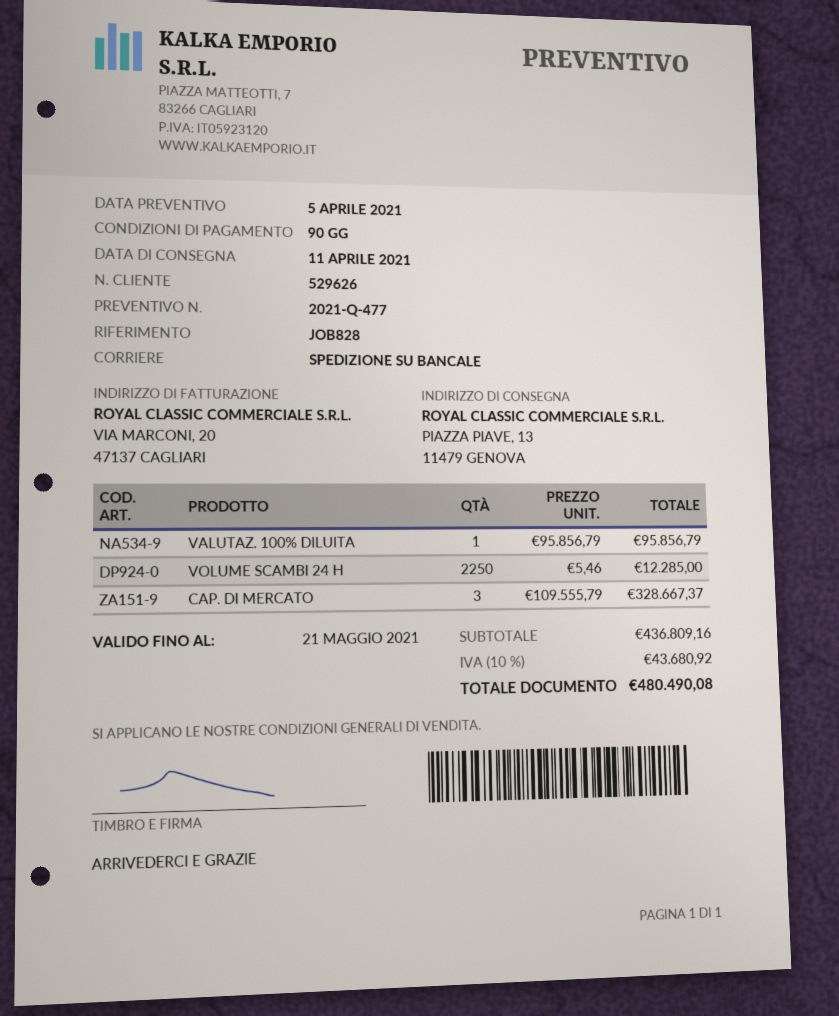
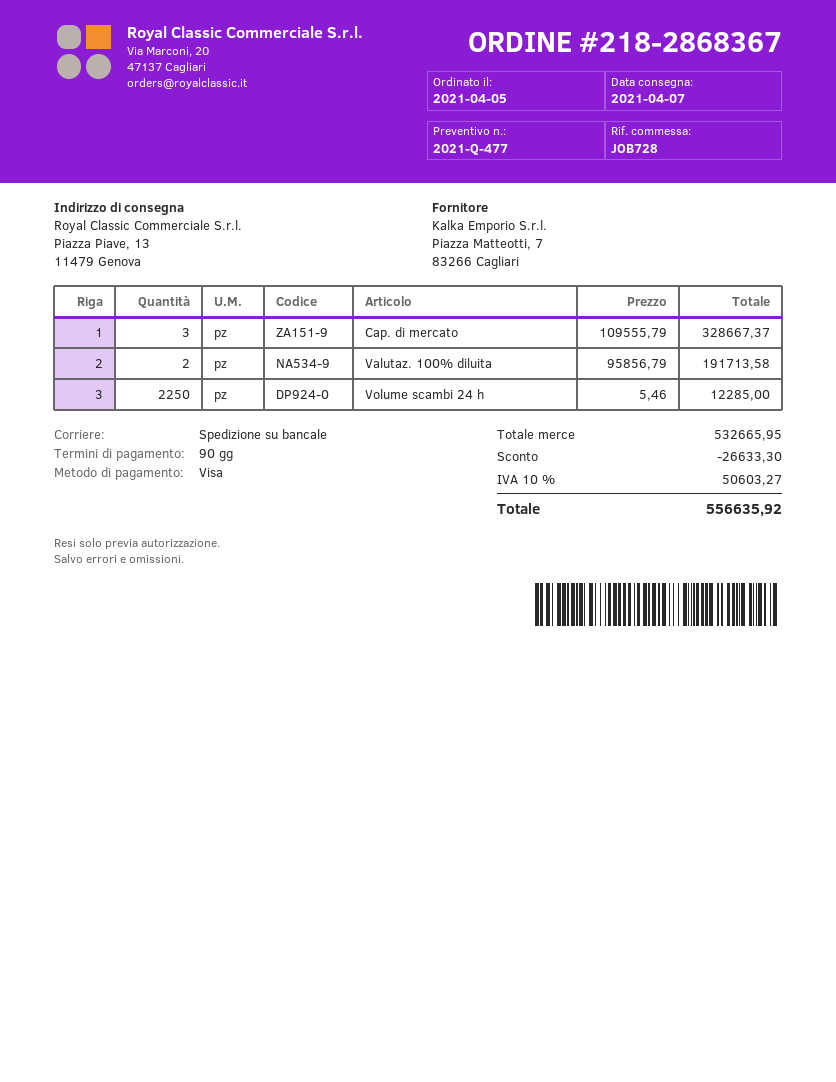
delivery date: 2021-04-11 -> 2021-04-07
reference: JOB828 -> JOB728
VALUTAZ. 100% DILUITA: 1 x 95856.79 = 95856.79 -> 2 x 95856.79 = 191713.58
subtotal: 436809.16 -> 532665.95
discount: none -> 26633.30
tax: 10% = 43680.92 -> 10% = 50603.27
total: 480490.08 -> 556635.92

